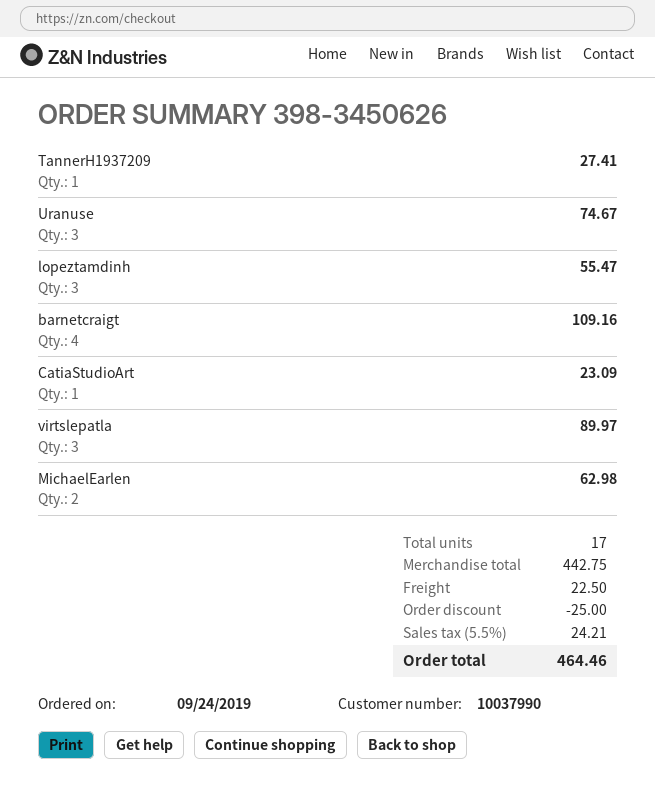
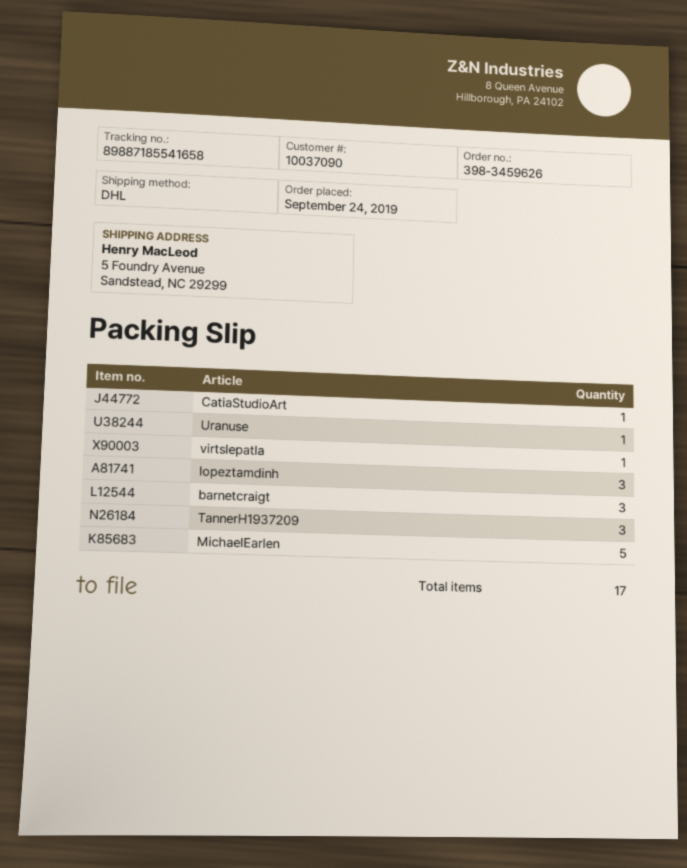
order number: 398-3450626 -> 398-3459626
customer number: 10037990 -> 10037090
TannerH1937209: 1 -> 3
Uranuse: 3 -> 1
barnetcraigt: 4 -> 3
virtslepatla: 3 -> 1
MichaelEarlen: 2 -> 5

